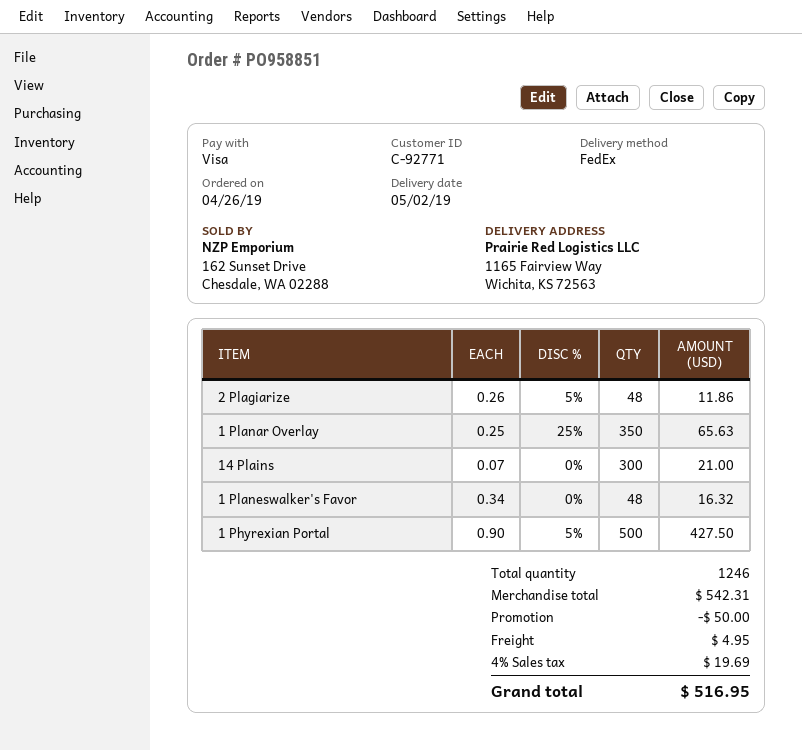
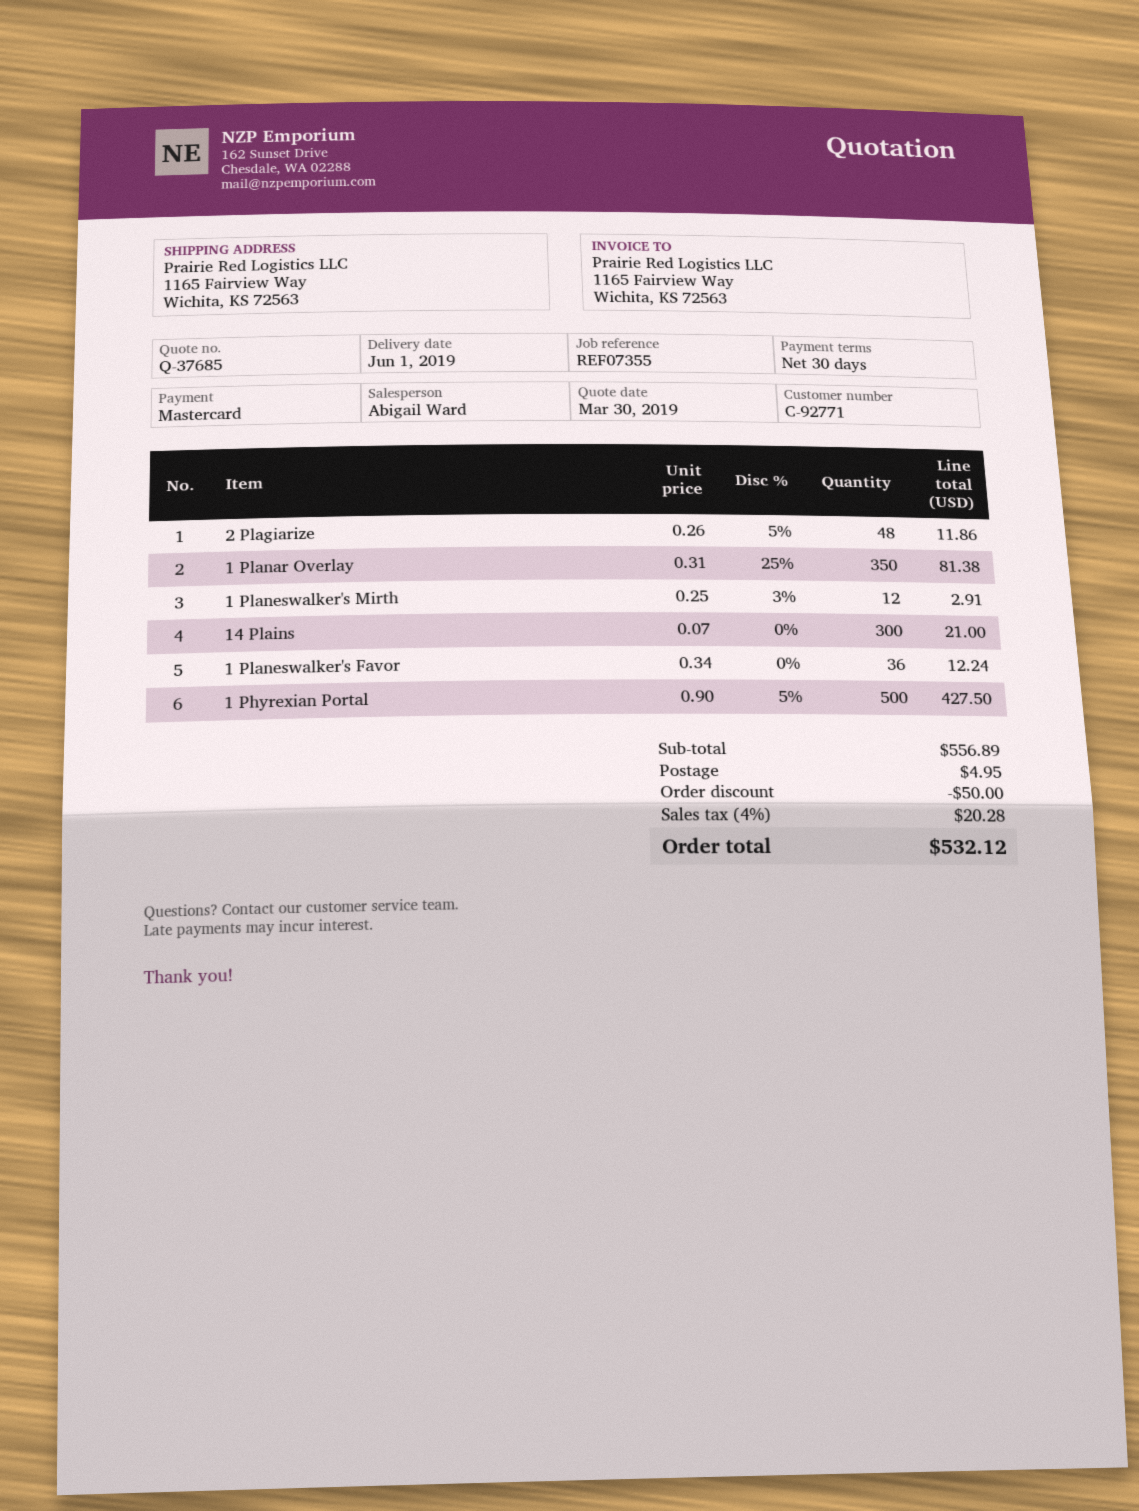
delivery date: 2019-05-02 -> 2019-06-01
payment method: Visa -> Mastercard
1 Planar Overlay: 350 x 0.25 - 25% = 65.63 -> 350 x 0.31 - 25% = 81.38
1 Planeswalker's Favor: 48 x 0.34 = 16.32 -> 36 x 0.34 = 12.24
1 Planeswalker's Mirth: none -> 12 x 0.25 - 3% = 2.91
subtotal: 542.31 -> 556.89
tax: 4% = 19.69 -> 4% = 20.28
total: 516.95 -> 532.12

